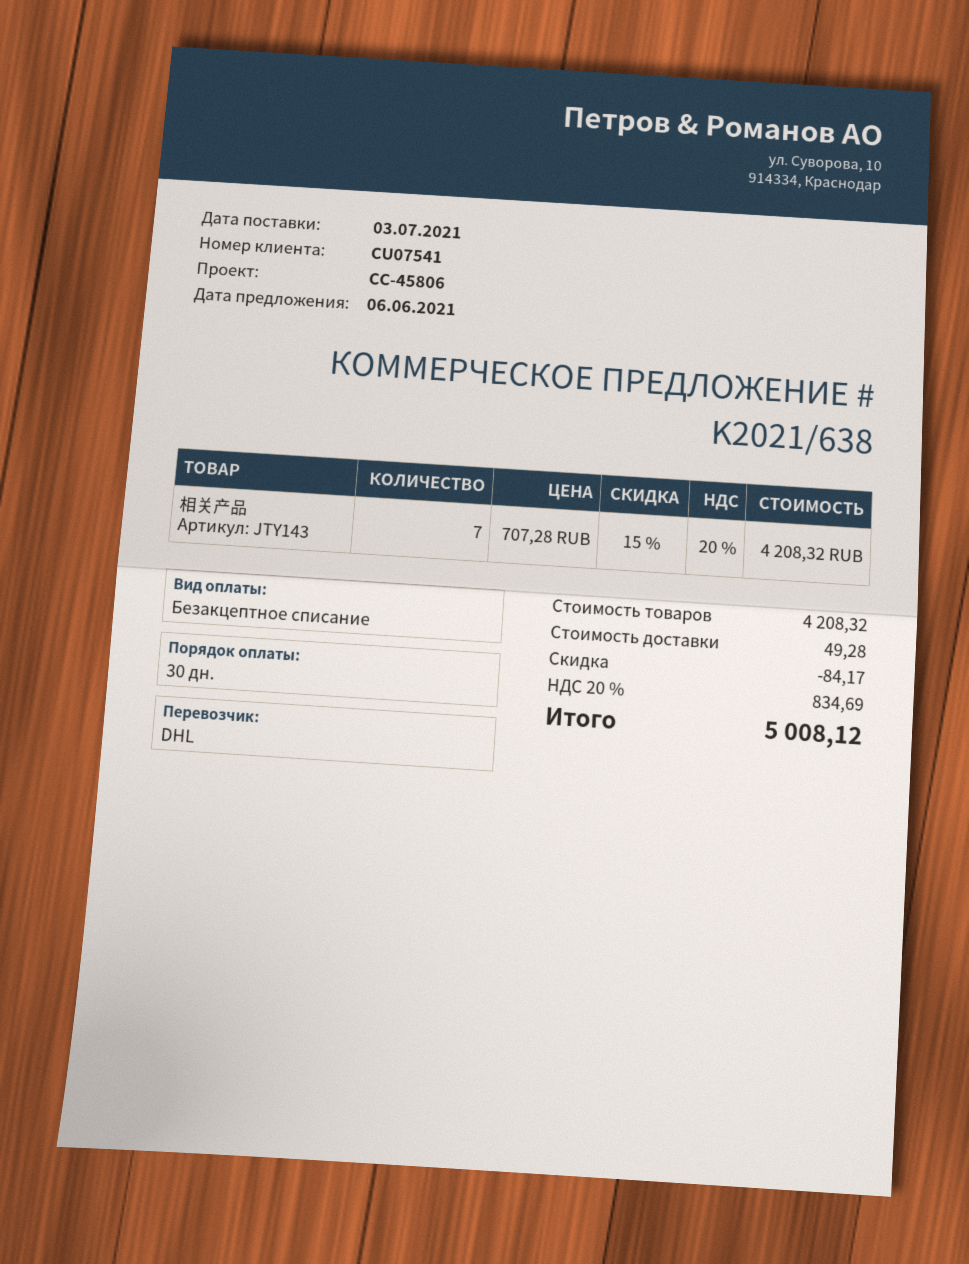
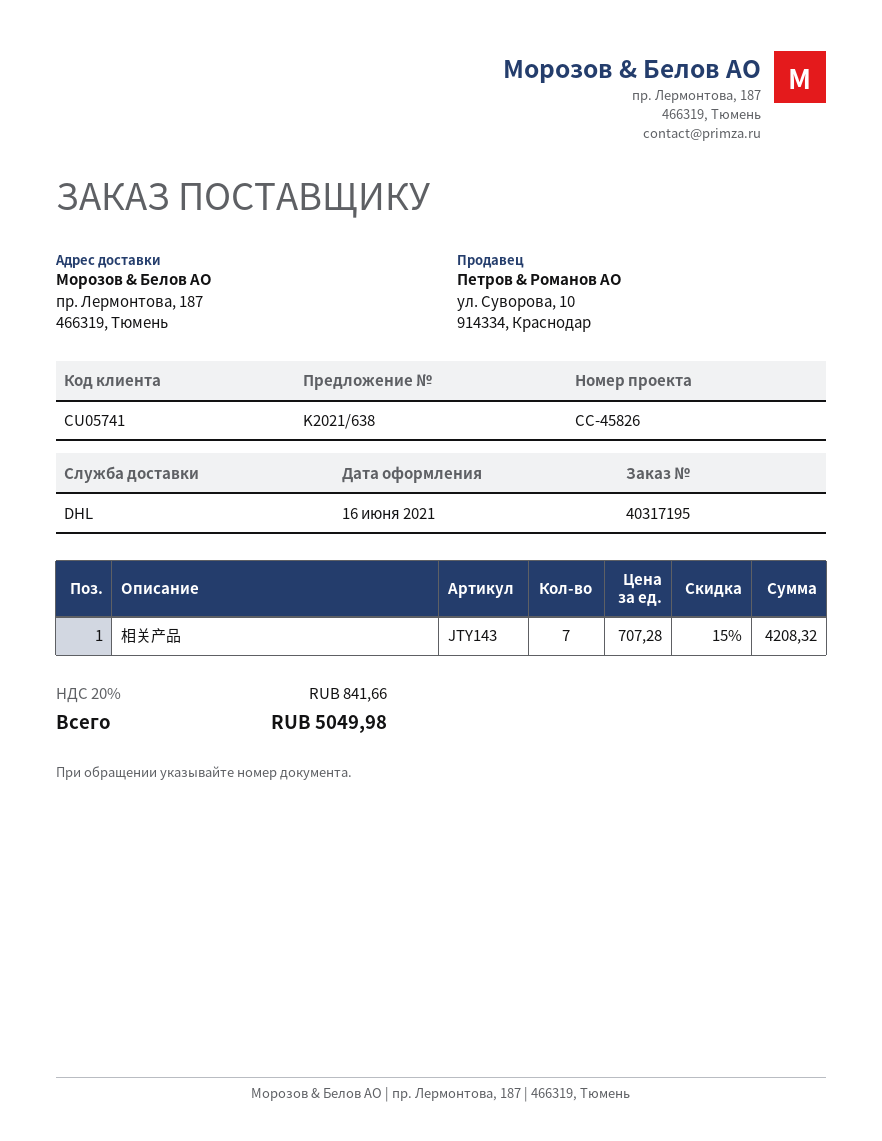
customer number: CU07541 -> CU05741
reference: CC-45806 -> CC-45826
discount: 84.17 -> none
shipping: 49.28 -> none
tax: 20% = 834.69 -> 20% = 841.66
total: 5008.12 -> 5049.98

